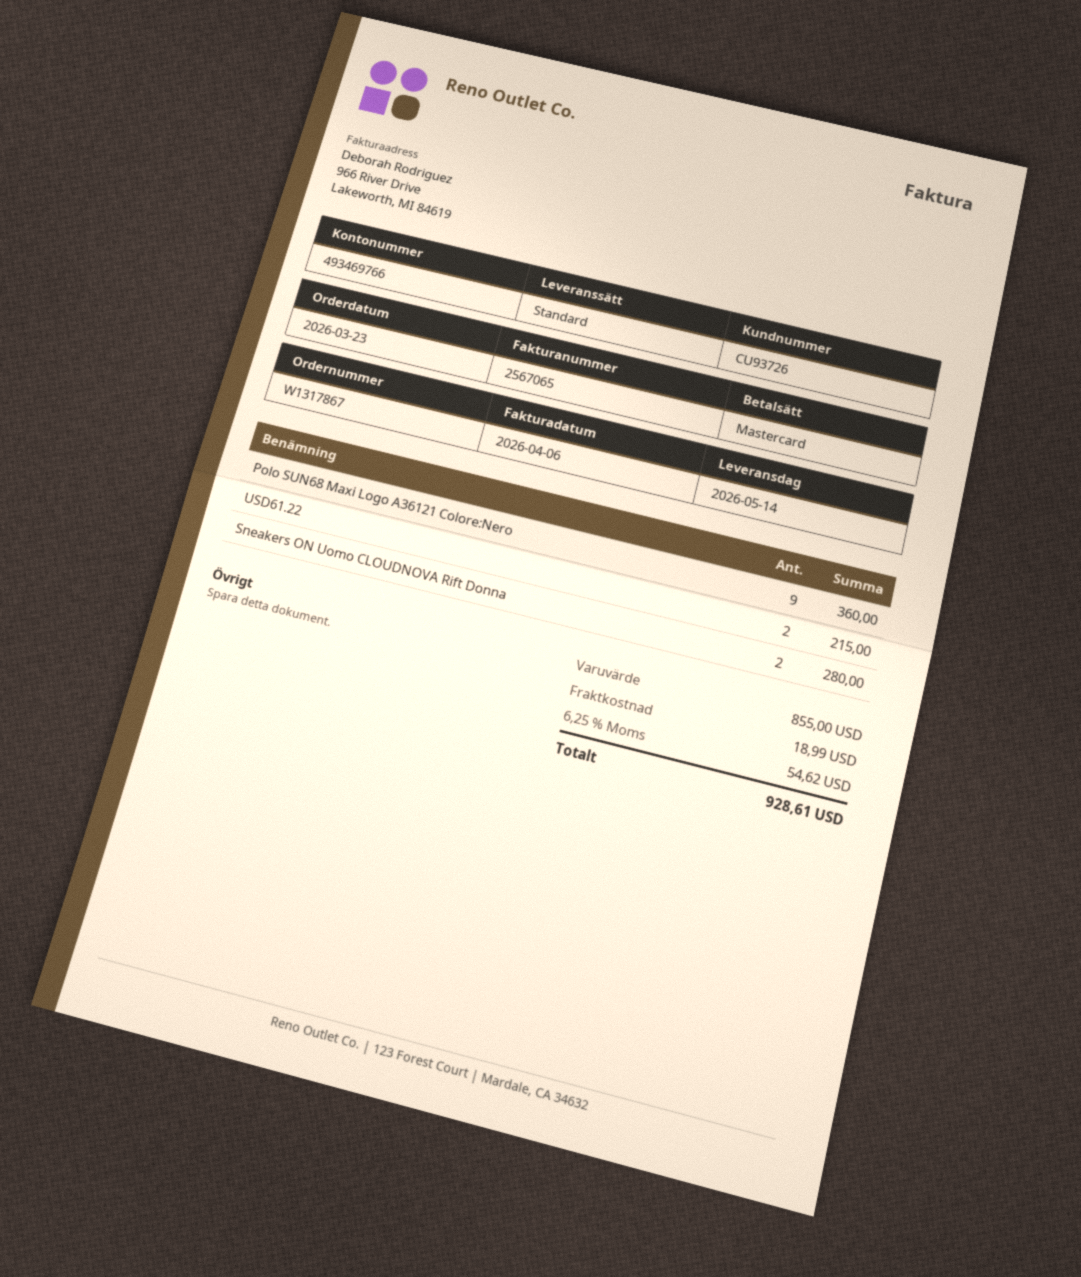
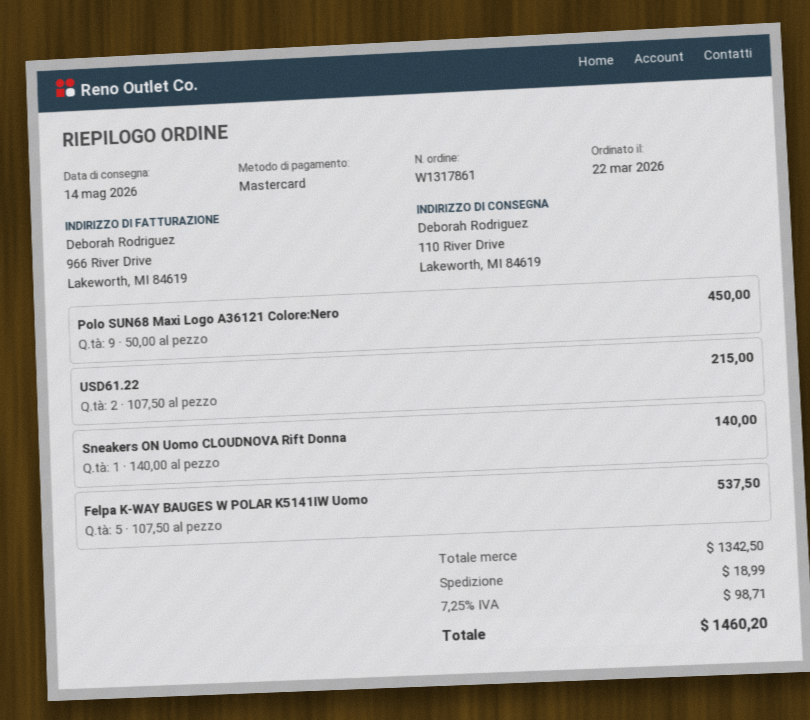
order number: W1317867 -> W1317861
order date: 2026-03-23 -> 2026-03-22
Polo SUN68 Maxi Logo A36121 Colore:Nero: 9 for 360.00 -> 9 for 450.00
Sneakers ON Uomo CLOUDNOVA Rift Donna: 2 for 280.00 -> 1 for 140.00
Felpa K-WAY BAUGES W POLAR K5141IW Uomo: none -> 5 for 537.50
subtotal: 855.00 -> 1342.50
tax: 6.25% = 54.62 -> 7.25% = 98.71
total: 928.61 -> 1460.20

